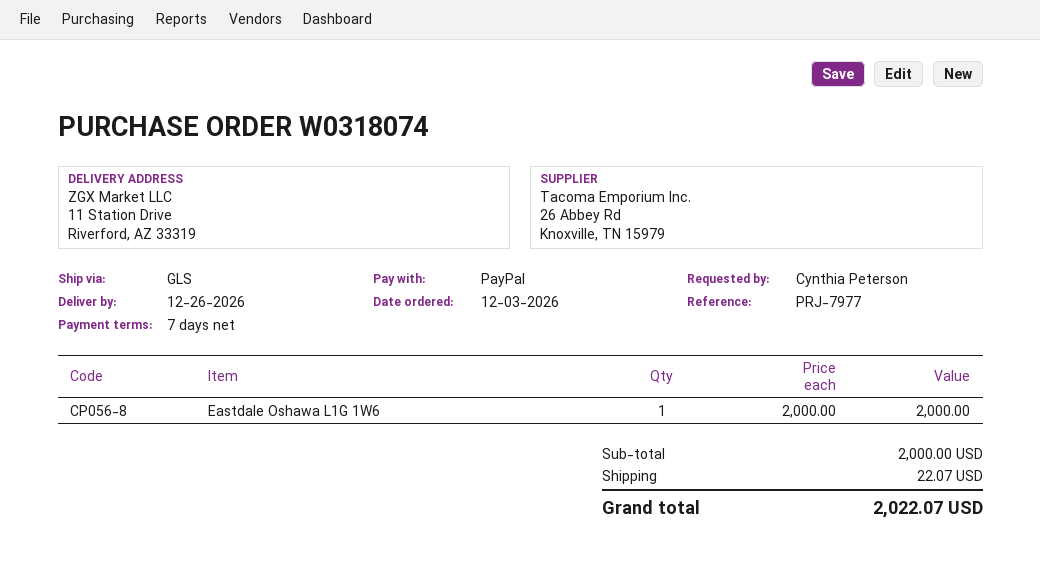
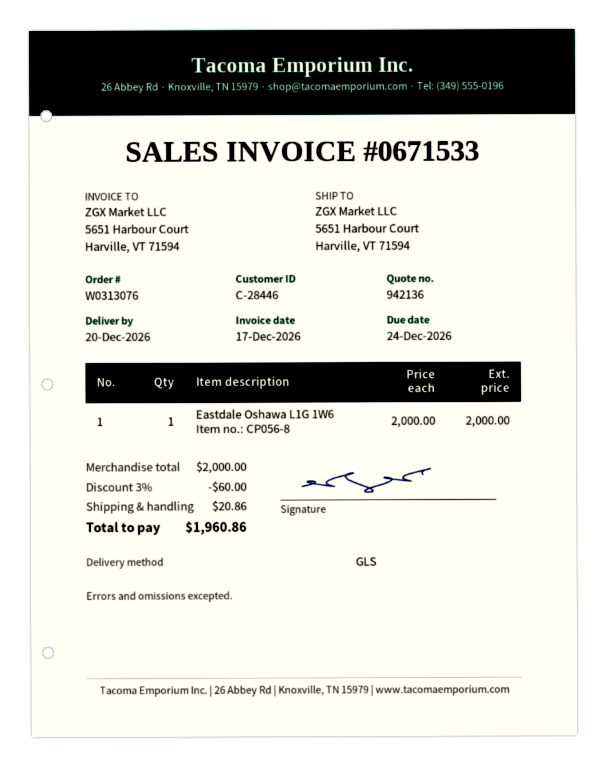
order number: W0318074 -> W0313076
delivery date: 2026-12-26 -> 2026-12-20
ship to: 11 Station Drive, Riverford, AZ 33319 -> 5651 Harbour Court, Harville, VT 71594
discount: none -> 3% = 60.00
shipping: 22.07 -> 20.86
total: 2022.07 -> 1960.86

